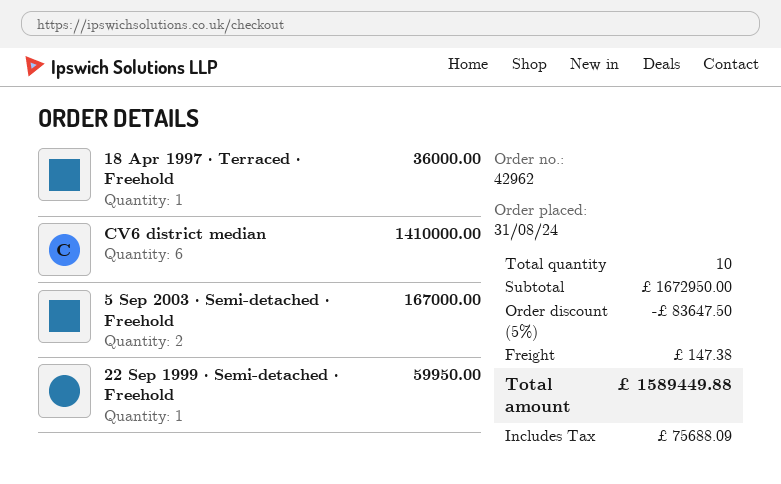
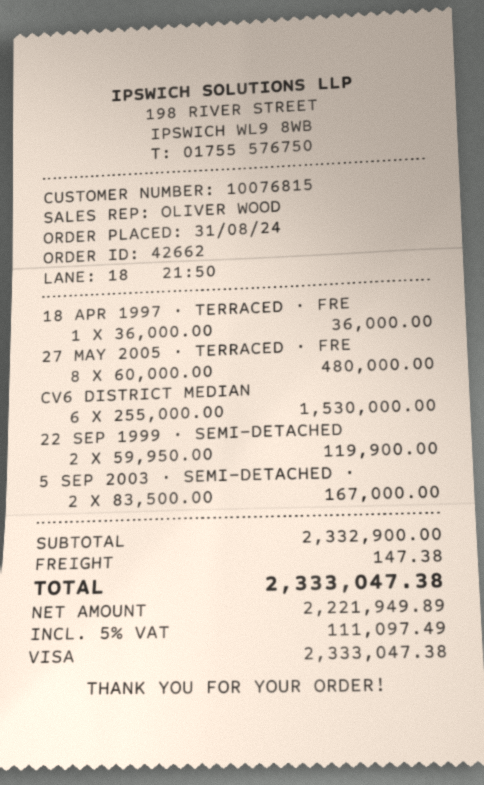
order number: 42962 -> 42662
CV6 district median: 6 for 1410000.00 -> 6 for 1530000.00
22 Sep 1999 · Semi-detached · Freehold: 1 for 59950.00 -> 2 for 119900.00
27 MAY 2005 · TERRACED · FRE: none -> 8 for 480000.00
subtotal: 1672950.00 -> 2332900.00
discount: 5% = 83647.50 -> none
tax: 75688.09 -> 111097.49
total: 1589449.88 -> 2333047.38

